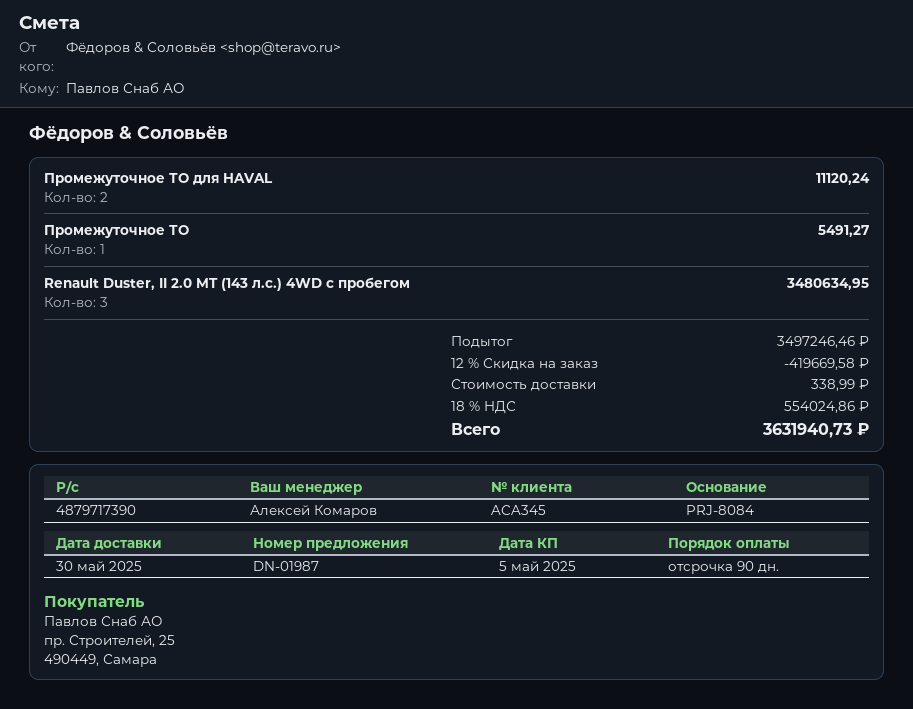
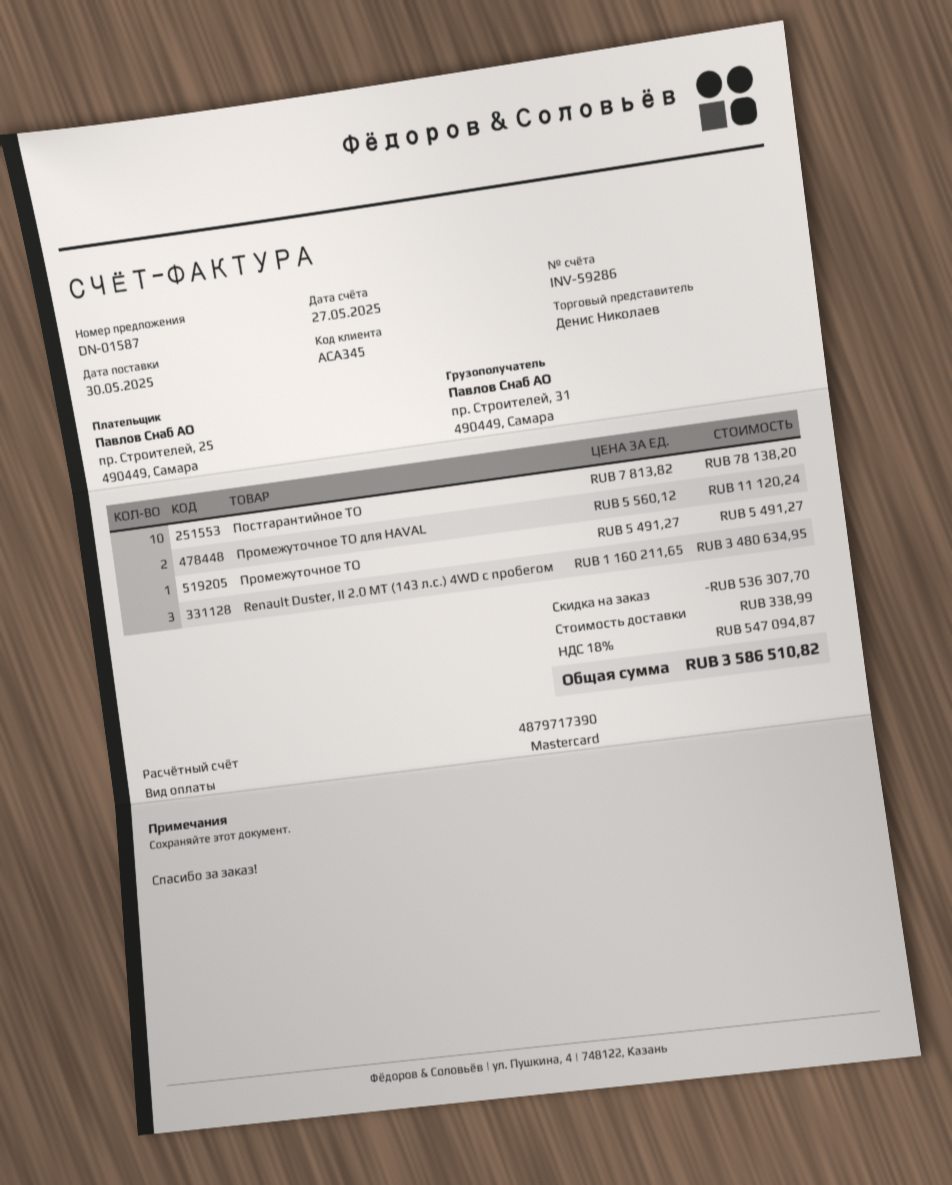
quote number: DN-01987 -> DN-01587
sales rep: Алексей Комаров -> Денис Николаев
Постгарантийное ТО: none -> 10 for 78138.20
discount: 419669.58 -> 536307.70
tax: 18% = 554024.86 -> 18% = 547094.87
total: 3631940.73 -> 3586510.82

